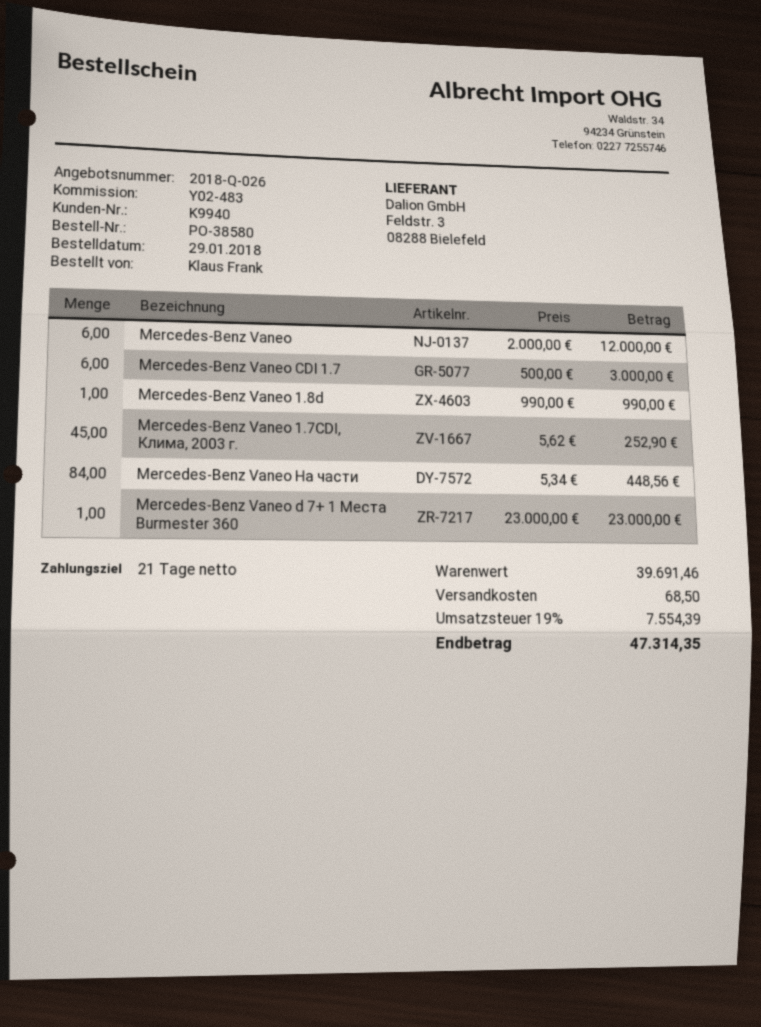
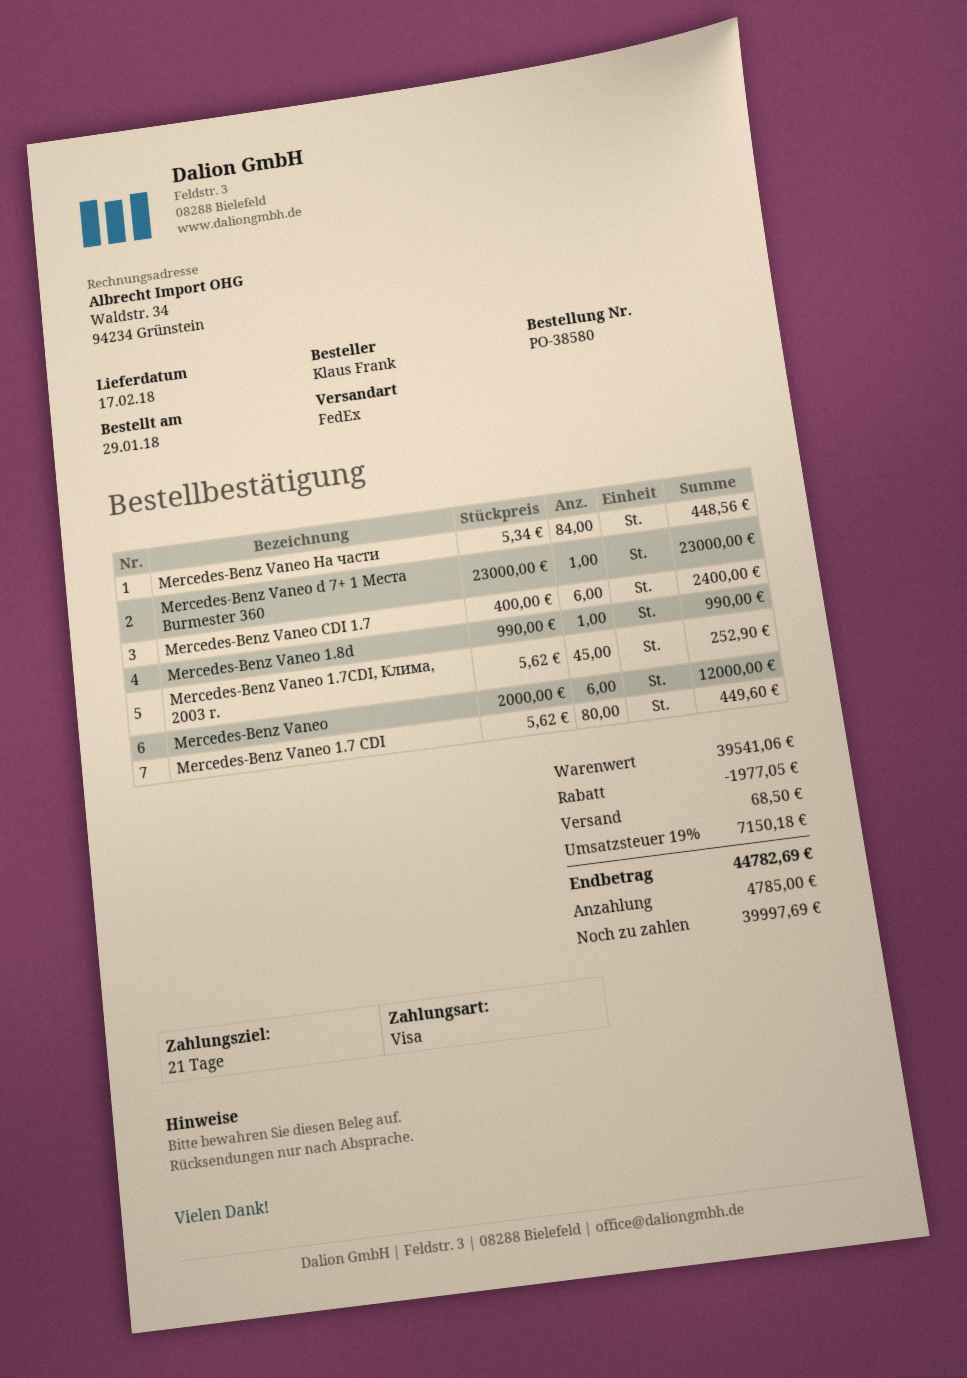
Mercedes-Benz Vaneo CDI 1.7: 6 x 500.00 = 3000.00 -> 6 x 400.00 = 2400.00
Mercedes-Benz Vaneo 1.7 CDI: none -> 80 x 5.62 = 449.60
subtotal: 39691.46 -> 39541.06
discount: none -> 1977.05
tax: 19% = 7554.39 -> 19% = 7150.18
total: 47314.35 -> 44782.69

